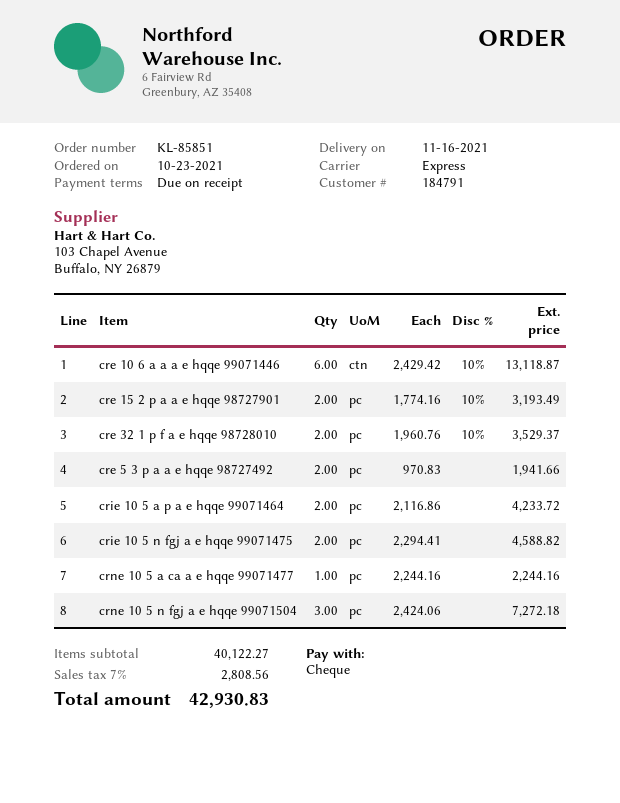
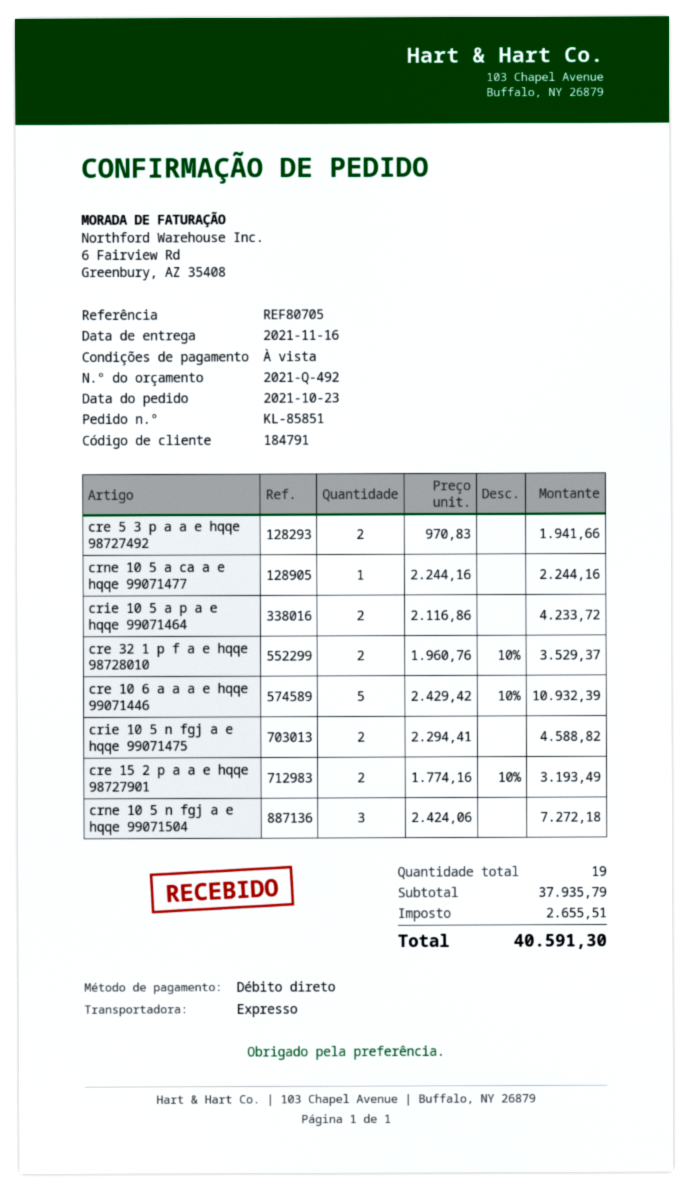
payment method: cheque -> direct debit
cre 10 6 a a a e hqqe 99071446: 6 x 2429.42 - 10% = 13118.87 -> 5 x 2429.42 - 10% = 10932.39
subtotal: 40122.27 -> 37935.79
tax: 2808.56 -> 2655.51
total: 42930.83 -> 40591.30

